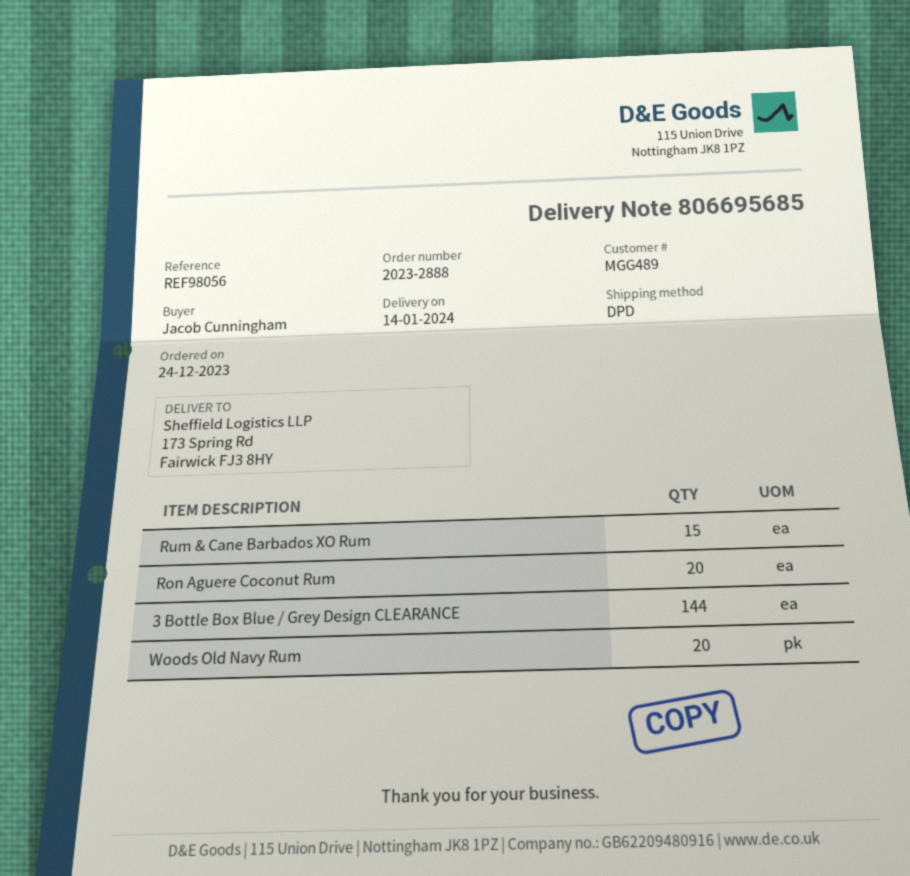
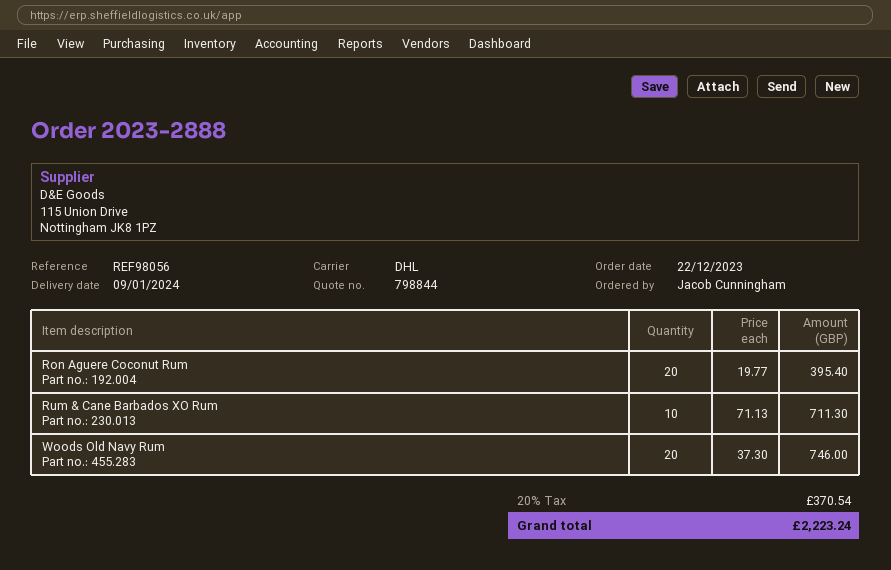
order date: 2023-12-24 -> 2023-12-22
delivery date: 2024-01-14 -> 2024-01-09
shipping method: DPD -> DHL
Rum & Cane Barbados XO Rum: 15 -> 10
3 Bottle Box Blue / Grey Design CLEARANCE: 144 -> none

